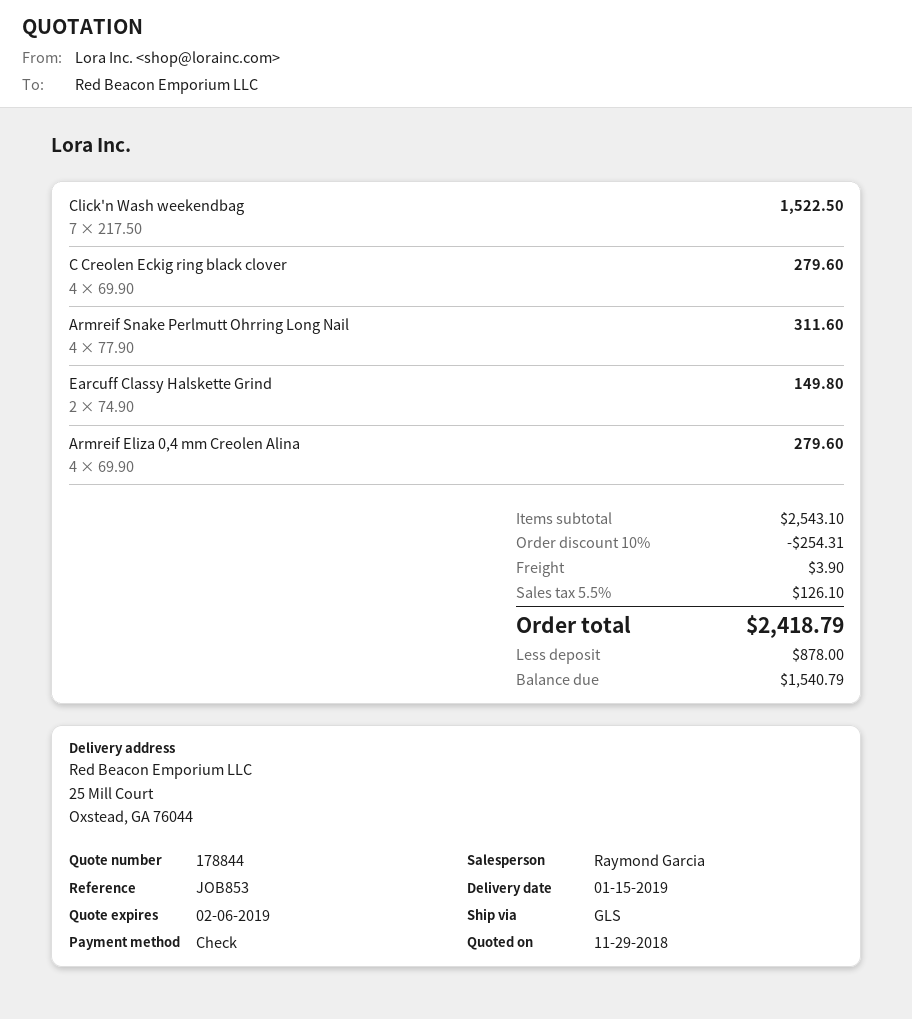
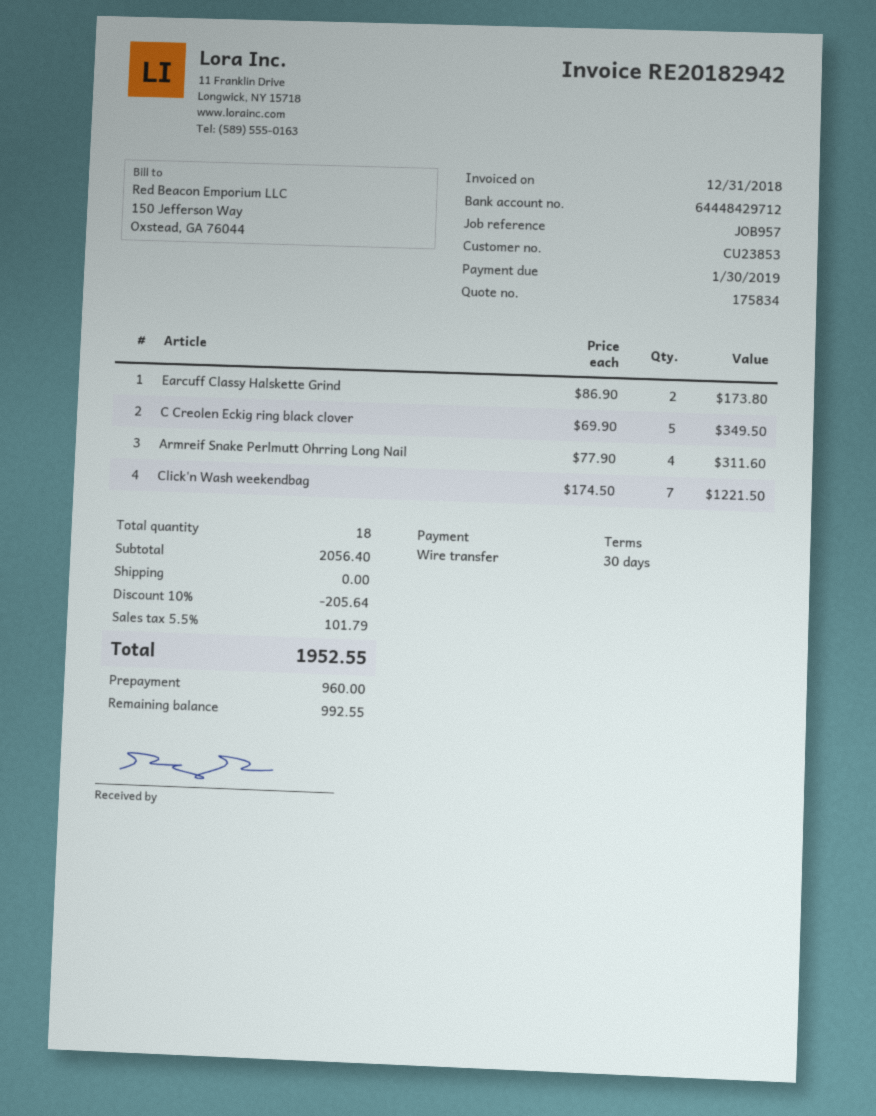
quote number: 178844 -> 175834
reference: JOB853 -> JOB957
payment method: cheque -> bank transfer
Click'n Wash weekendbag: 7 x 217.50 = 1522.50 -> 7 x 174.50 = 1221.50
C Creolen Eckig ring black clover: 4 x 69.90 = 279.60 -> 5 x 69.90 = 349.50
Earcuff Classy Halskette Grind: 2 x 74.90 = 149.80 -> 2 x 86.90 = 173.80
Armreif Eliza 0,4 mm Creolen Alina: 4 x 69.90 = 279.60 -> none
subtotal: 2543.10 -> 2056.40
discount: 10% = 254.31 -> 10% = 205.64
shipping: 3.90 -> 0.00
tax: 5.5% = 126.10 -> 5.5% = 101.79
total: 2418.79 -> 1952.55
deposit: 878.00 -> 960.00
balance: 1540.79 -> 992.55

